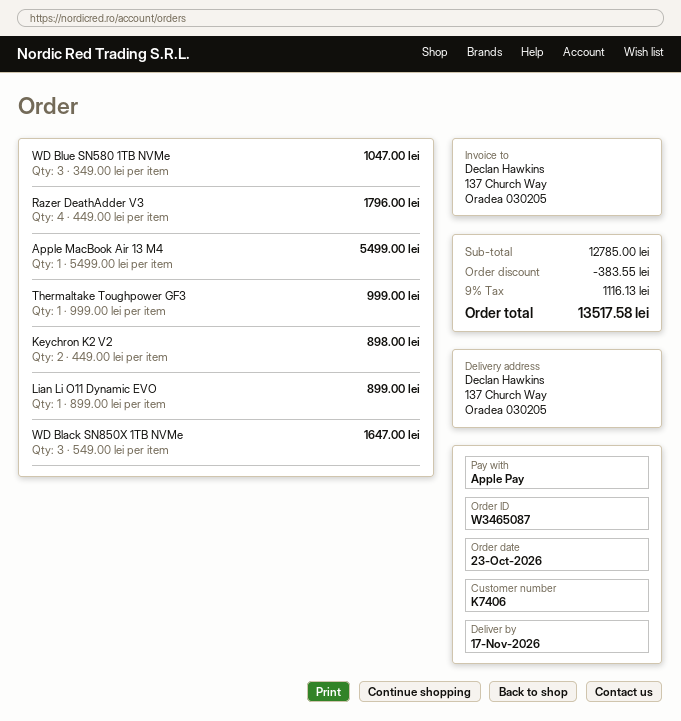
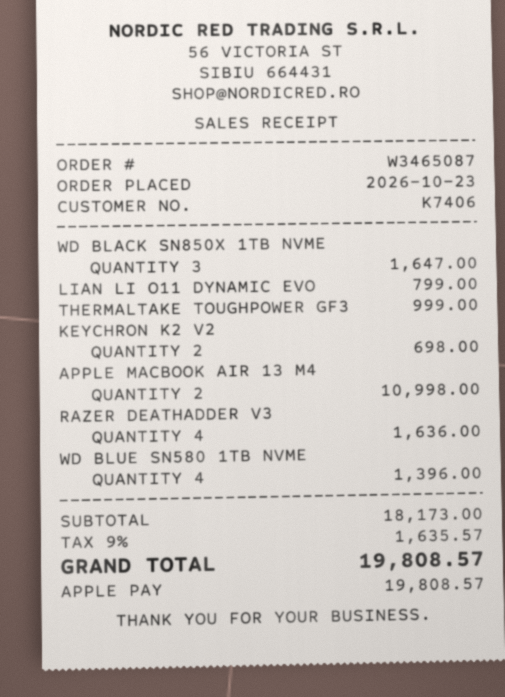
WD Blue SN580 1TB NVMe: 3 for 1047.00 -> 4 for 1396.00
Razer DeathAdder V3: 4 for 1796.00 -> 4 for 1636.00
Apple MacBook Air 13 M4: 1 for 5499.00 -> 2 for 10998.00
Keychron K2 V2: 2 for 898.00 -> 2 for 698.00
Lian Li O11 Dynamic EVO: 1 for 899.00 -> 1 for 799.00
subtotal: 12785.00 -> 18173.00
discount: 383.55 -> none
tax: 9% = 1116.13 -> 9% = 1635.57
total: 13517.58 -> 19808.57

